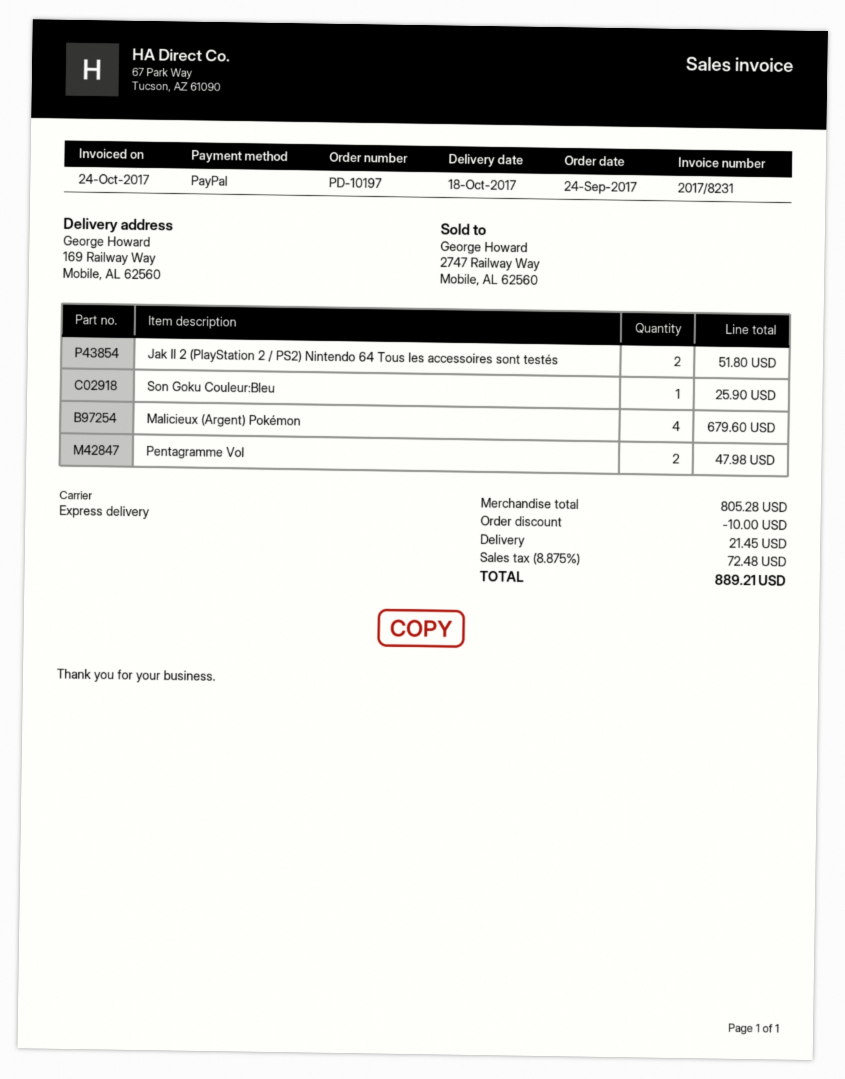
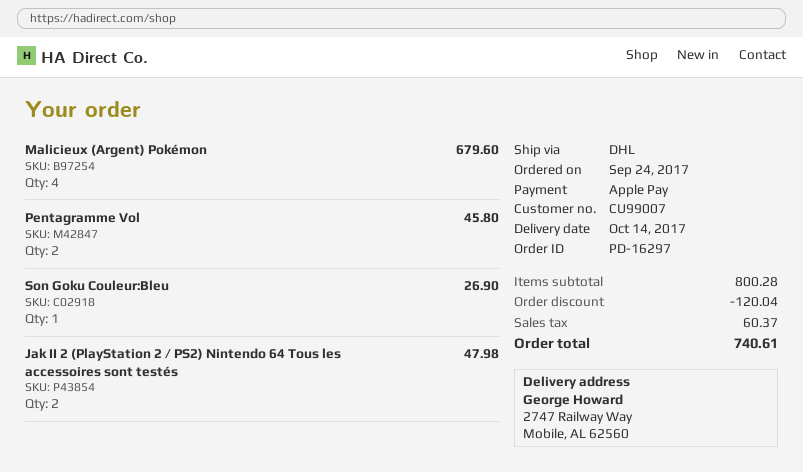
order number: PD-10197 -> PD-16297
delivery date: 2017-10-18 -> 2017-10-14
payment method: PayPal -> Apple Pay
shipping method: express -> DHL
ship to: 169 Railway Way, Mobile, AL 62560 -> 2747 Railway Way, Mobile, AL 62560
Jak II 2 (PlayStation 2 / PS2) Nintendo 64 Tous les accessoires sont testés: 2 for 51.80 -> 2 for 47.98
Son Goku Couleur:Bleu: 1 for 25.90 -> 1 for 26.90
Pentagramme Vol: 2 for 47.98 -> 2 for 45.80
subtotal: 805.28 -> 800.28
discount: 10.00 -> 120.04
shipping: 21.45 -> none
tax: 72.48 -> 60.37
total: 889.21 -> 740.61

